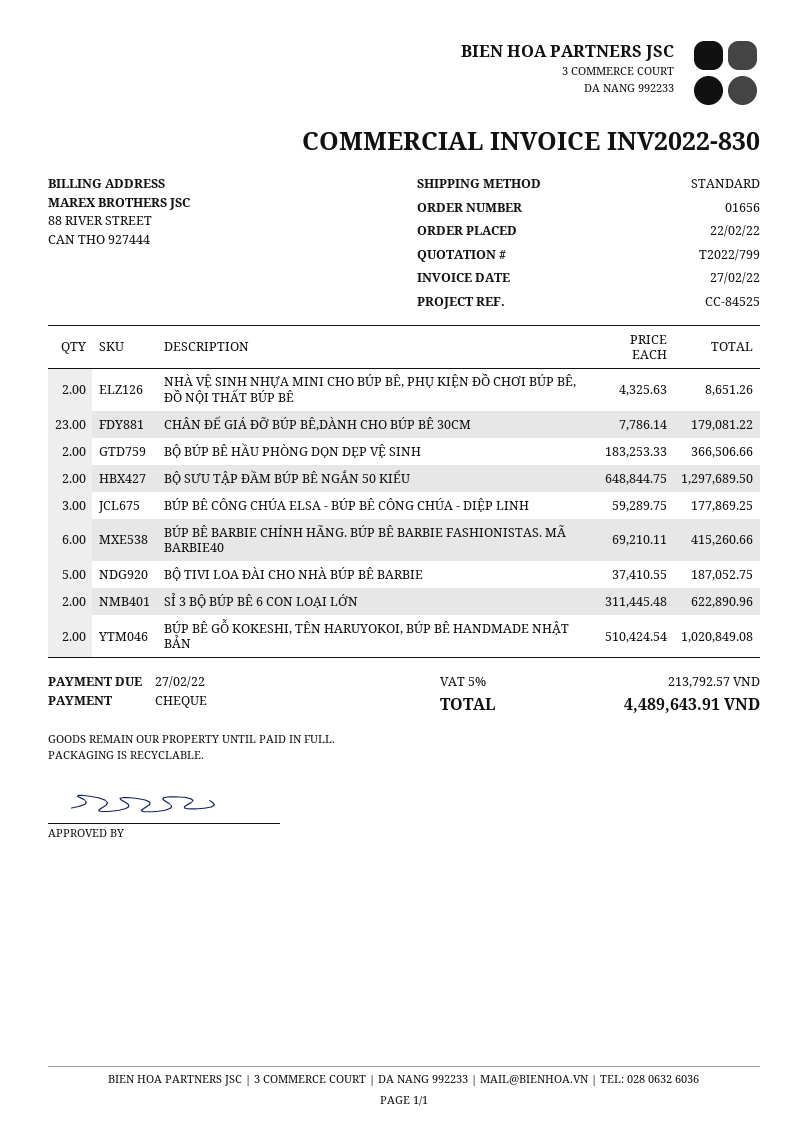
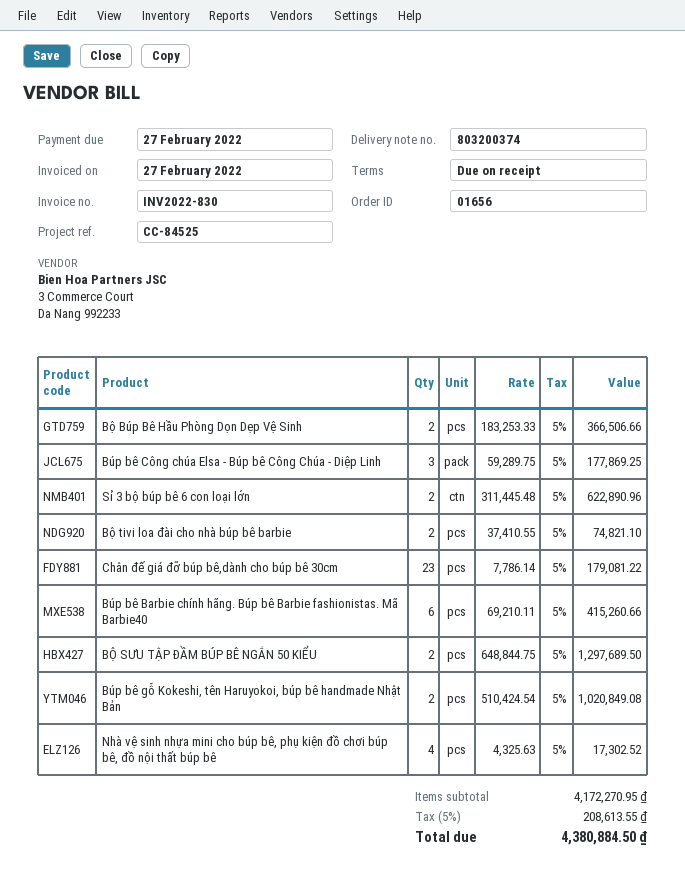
NHÀ VỆ SINH NHỰA MINI CHO BÚP BÊ, PHỤ KIỆN ĐỒ CHƠI BÚP BÊ, ĐỒ NỘI THẤT BÚP BÊ: 2 x 4325.63 = 8651.26 -> 4 x 4325.63 = 17302.52
BỘ TIVI LOA ĐÀI CHO NHÀ BÚP BÊ BARBIE: 5 x 37410.55 = 187052.75 -> 2 x 37410.55 = 74821.10
tax: 5% = 213792.57 -> 5% = 208613.55
total: 4489643.91 -> 4380884.50

